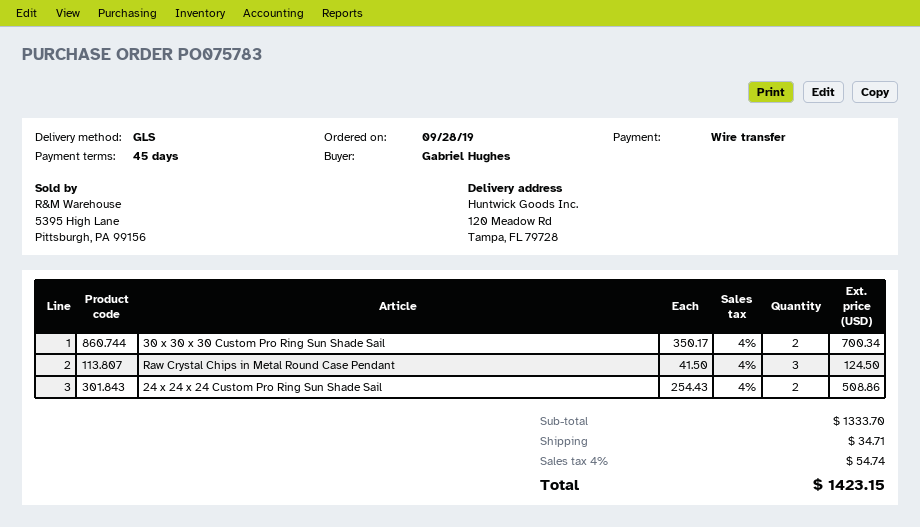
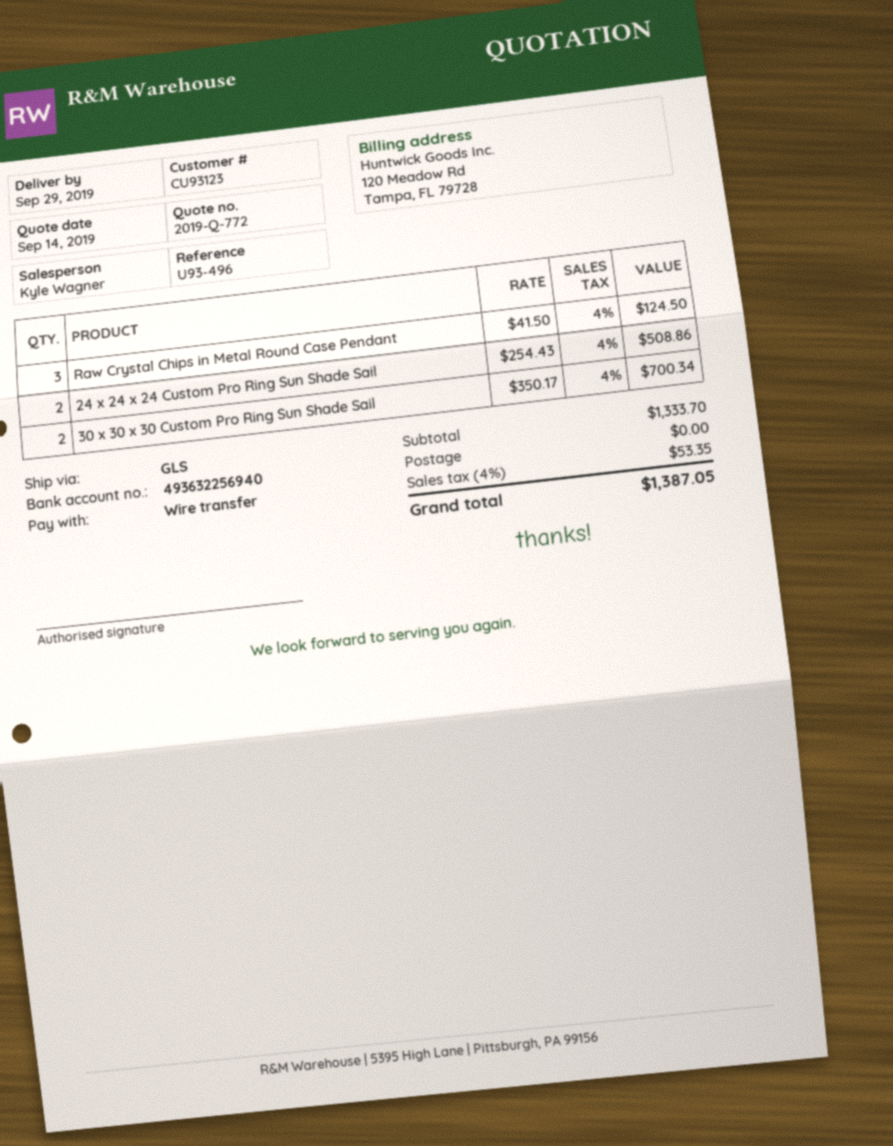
shipping: 34.71 -> 0.00
tax: 4% = 54.74 -> 4% = 53.35
total: 1423.15 -> 1387.05

